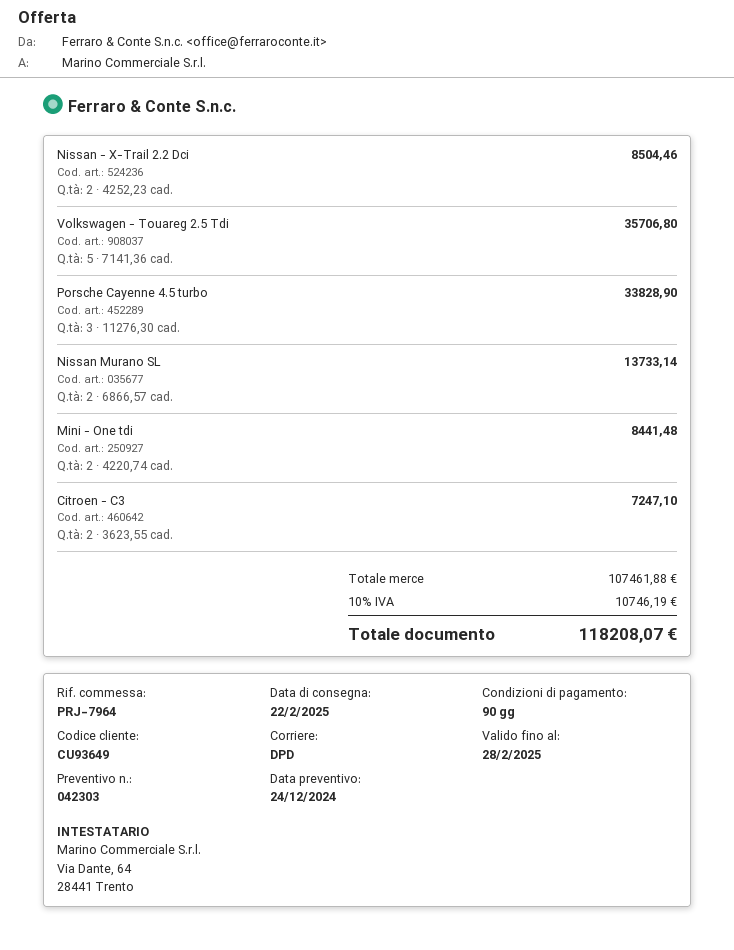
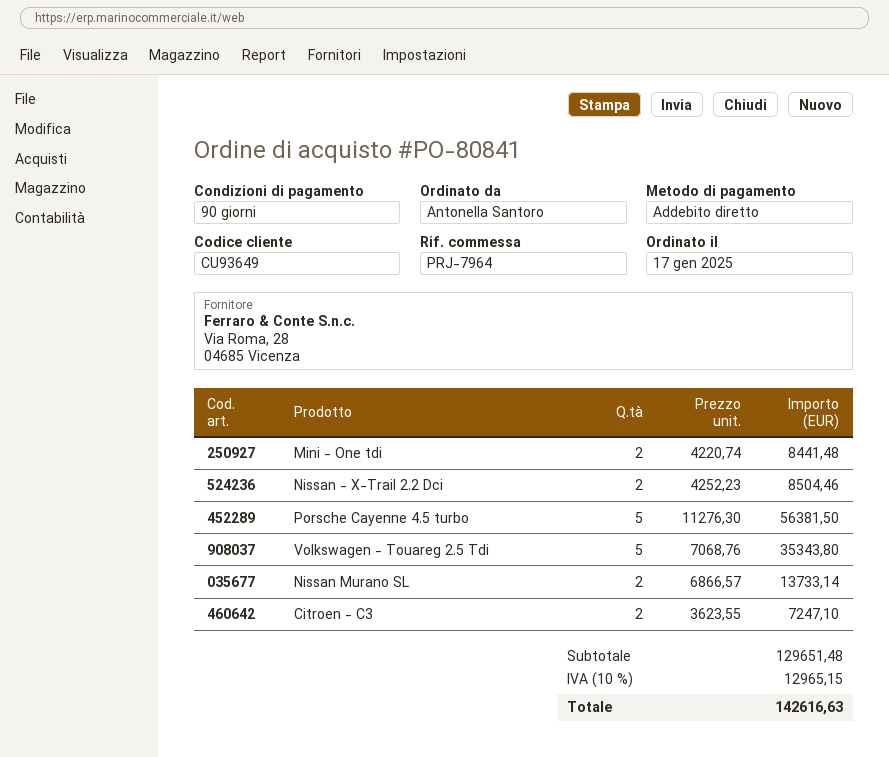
Volkswagen - Touareg 2.5 Tdi: 5 x 7141.36 = 35706.80 -> 5 x 7068.76 = 35343.80
Porsche Cayenne 4.5 turbo: 3 x 11276.30 = 33828.90 -> 5 x 11276.30 = 56381.50
subtotal: 107461.88 -> 129651.48
tax: 10% = 10746.19 -> 10% = 12965.15
total: 118208.07 -> 142616.63

